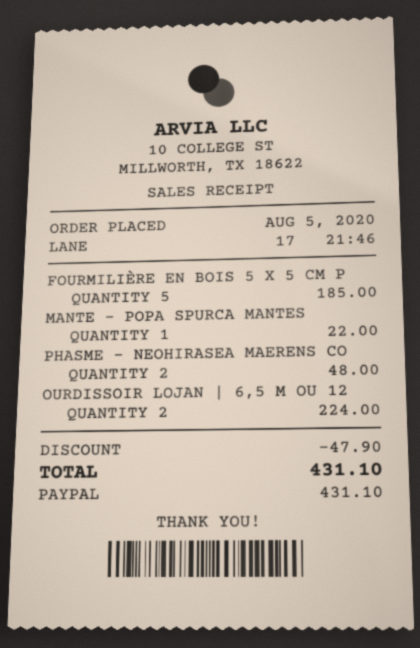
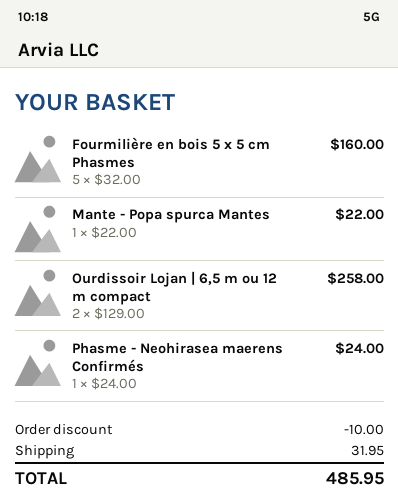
FOURMILIÈRE EN BOIS 5 X 5 CM P: 5 for 185.00 -> 5 for 160.00
PHASME - NEOHIRASEA MAERENS CO: 2 for 48.00 -> 1 for 24.00
OURDISSOIR LOJAN | 6,5 M OU 12: 2 for 224.00 -> 2 for 258.00
discount: 47.90 -> 10.00
shipping: none -> 31.95
total: 431.10 -> 485.95

